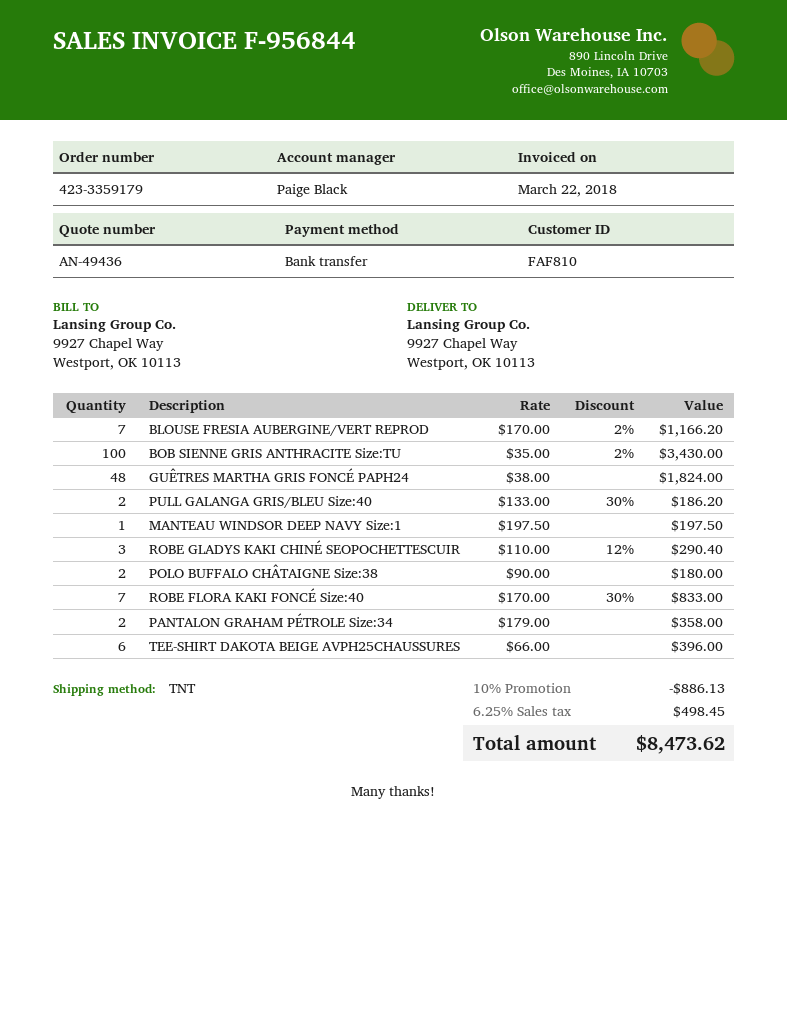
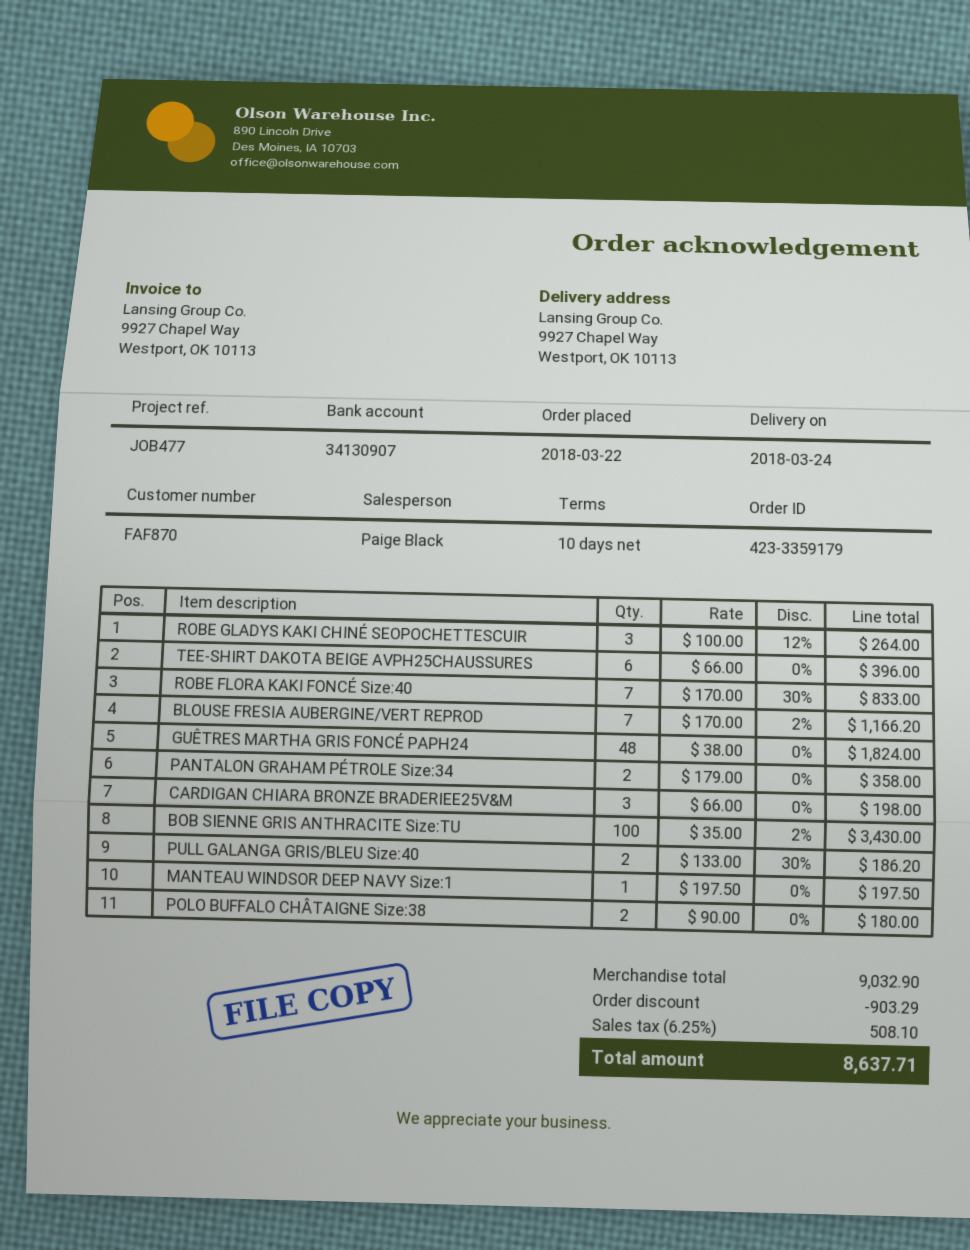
customer number: FAF810 -> FAF870
ROBE GLADYS KAKI CHINÉ SEOPOCHETTESCUIR: 3 x 110.00 - 12% = 290.40 -> 3 x 100.00 - 12% = 264.00
CARDIGAN CHIARA BRONZE BRADERIEE25V&M: none -> 3 x 66.00 = 198.00
discount: 886.13 -> 903.29
tax: 6.25% = 498.45 -> 6.25% = 508.10
total: 8473.62 -> 8637.71

